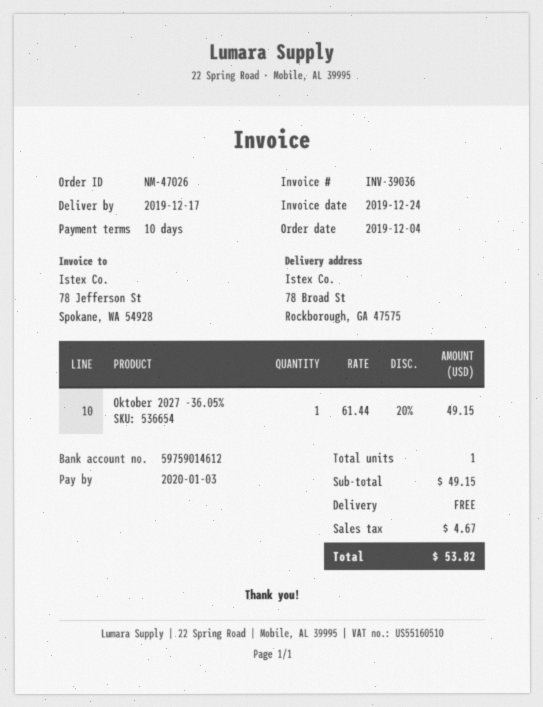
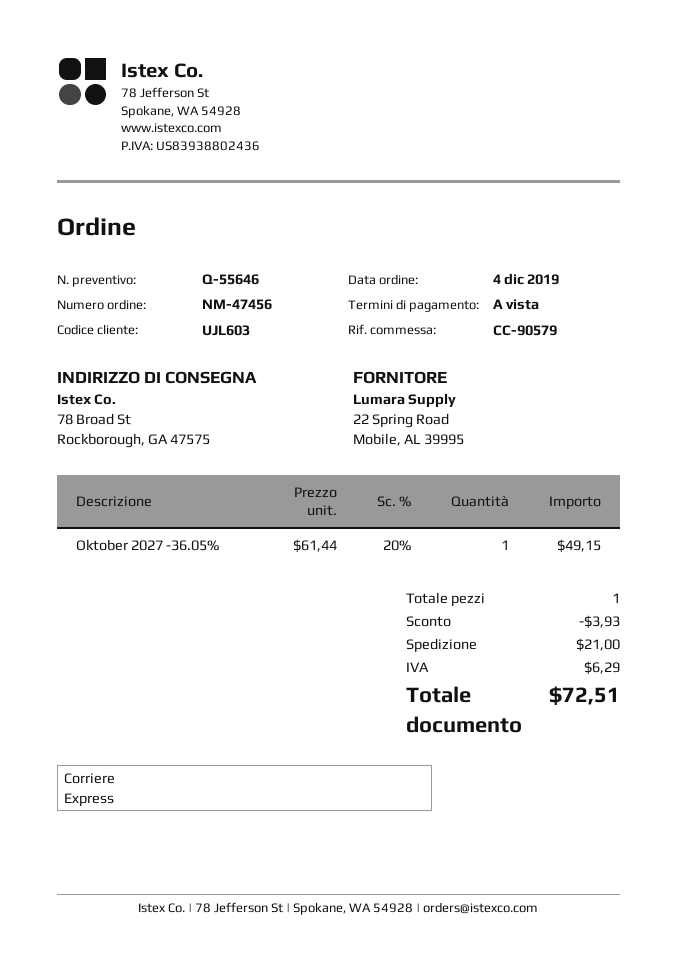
order number: NM-47026 -> NM-47456
payment terms: 10 days -> on receipt
discount: none -> 3.93
shipping: 0.00 -> 21.00
tax: 4.67 -> 6.29
total: 53.82 -> 72.51

